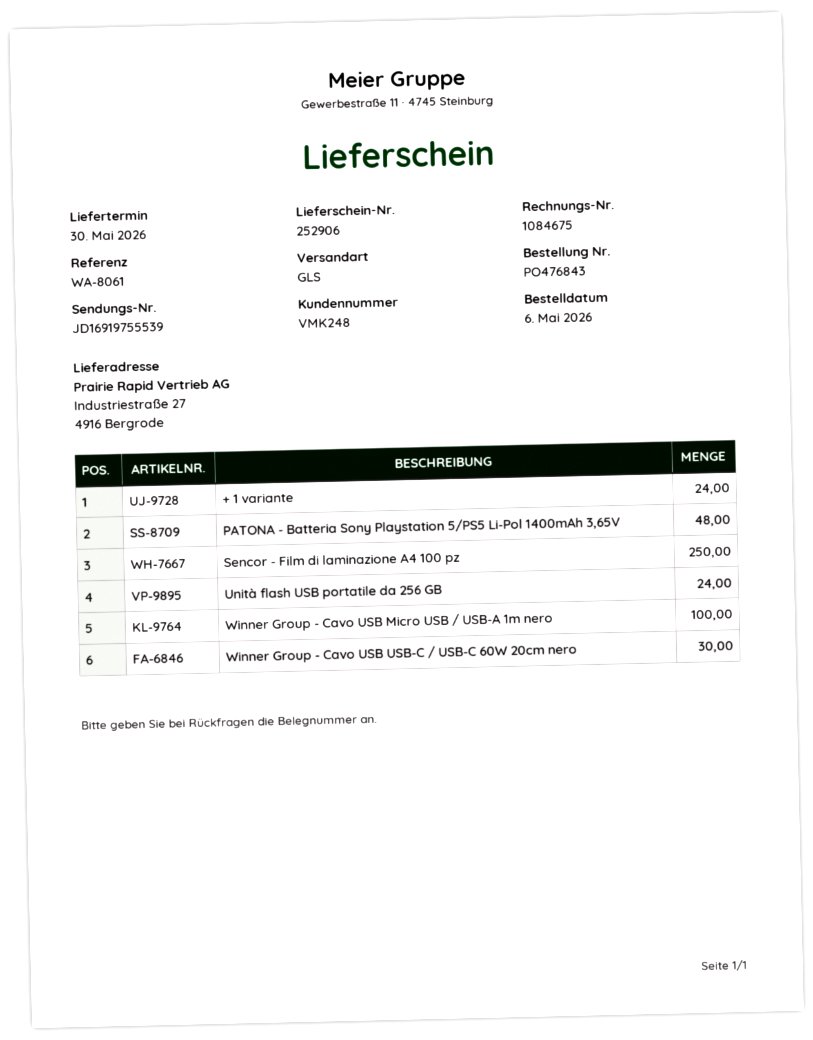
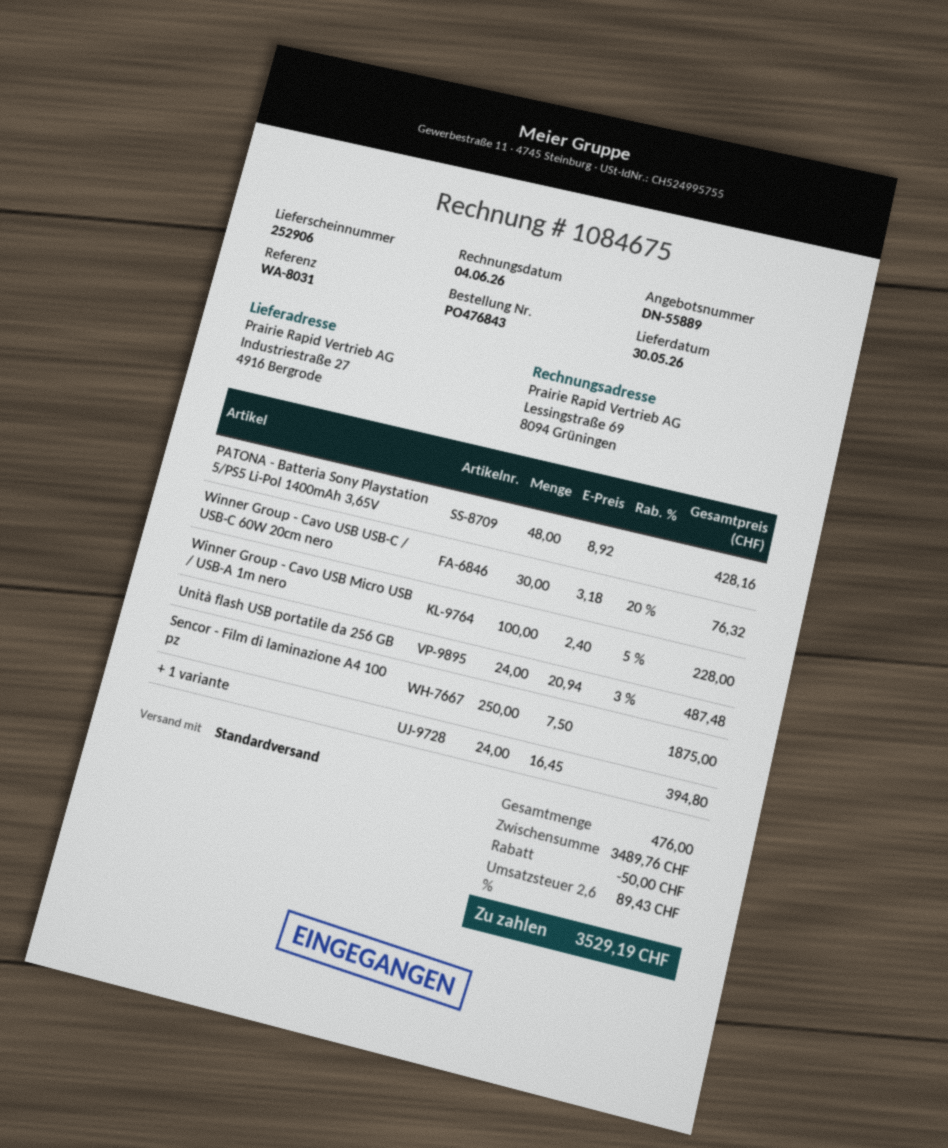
reference: WA-8061 -> WA-8031
shipping method: GLS -> standard

